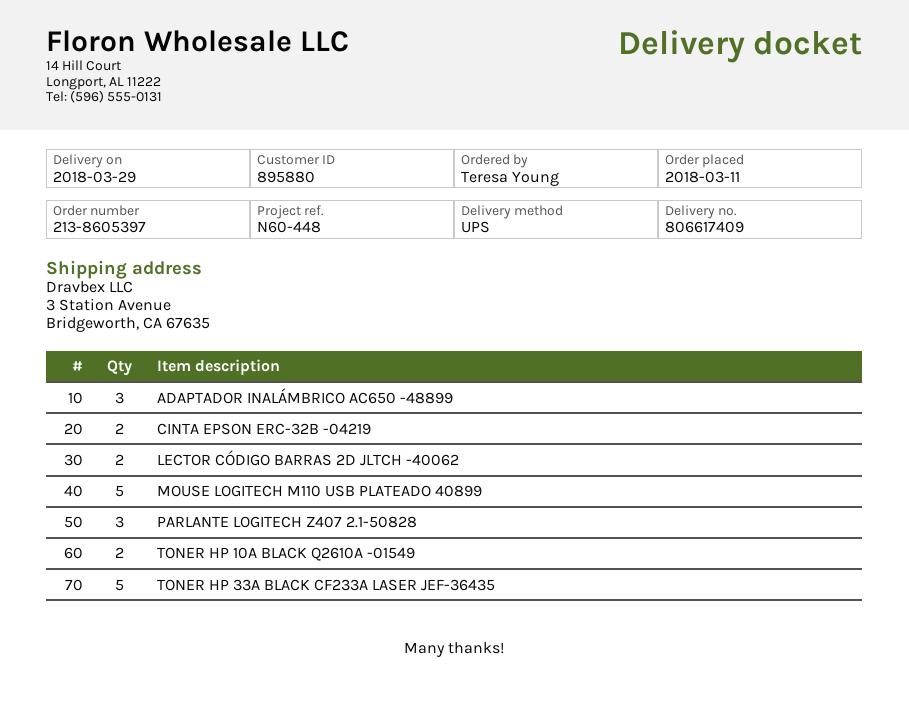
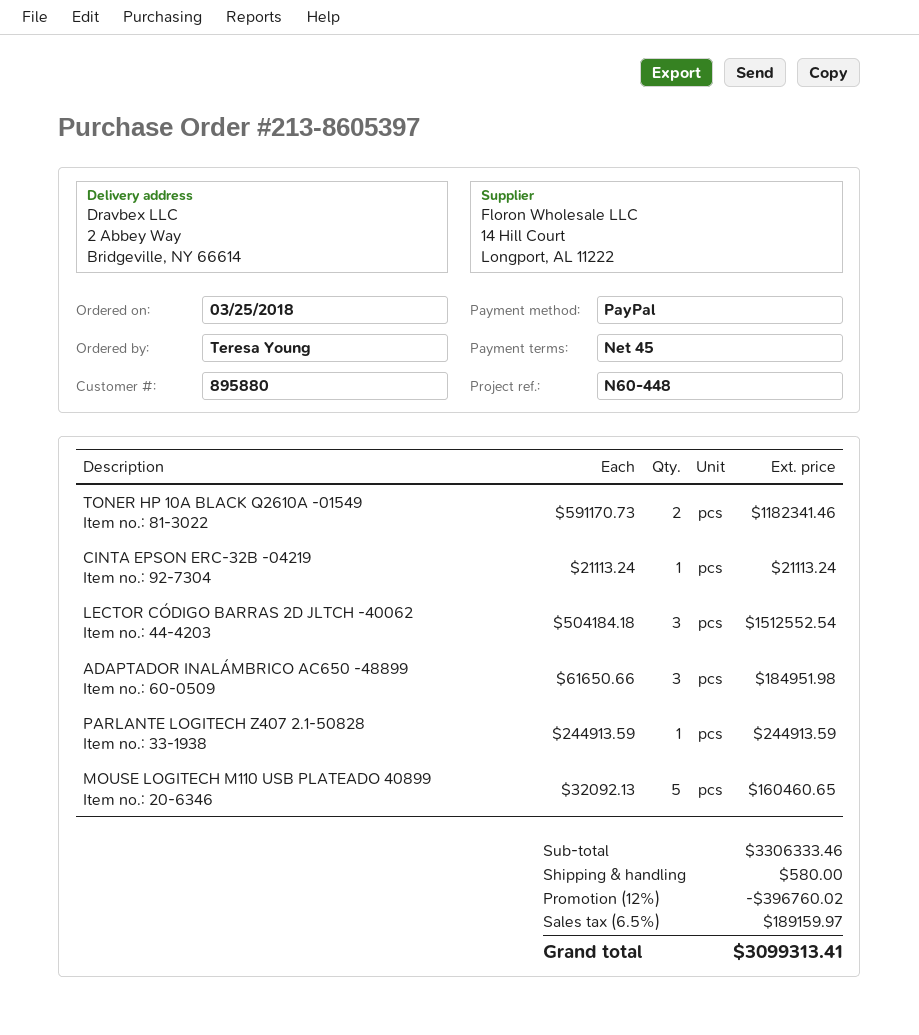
order date: 2018-03-11 -> 2018-03-25
ship to: 3 Station Avenue, Bridgeworth, CA 67635 -> 2 Abbey Way, Bridgeville, NY 66614
CINTA EPSON ERC-32B -04219: 2 -> 1
LECTOR CÓDIGO BARRAS 2D JLTCH -40062: 2 -> 3
PARLANTE LOGITECH Z407 2.1-50828: 3 -> 1
TONER HP 33A BLACK CF233A LASER JEF-36435: 5 -> none

